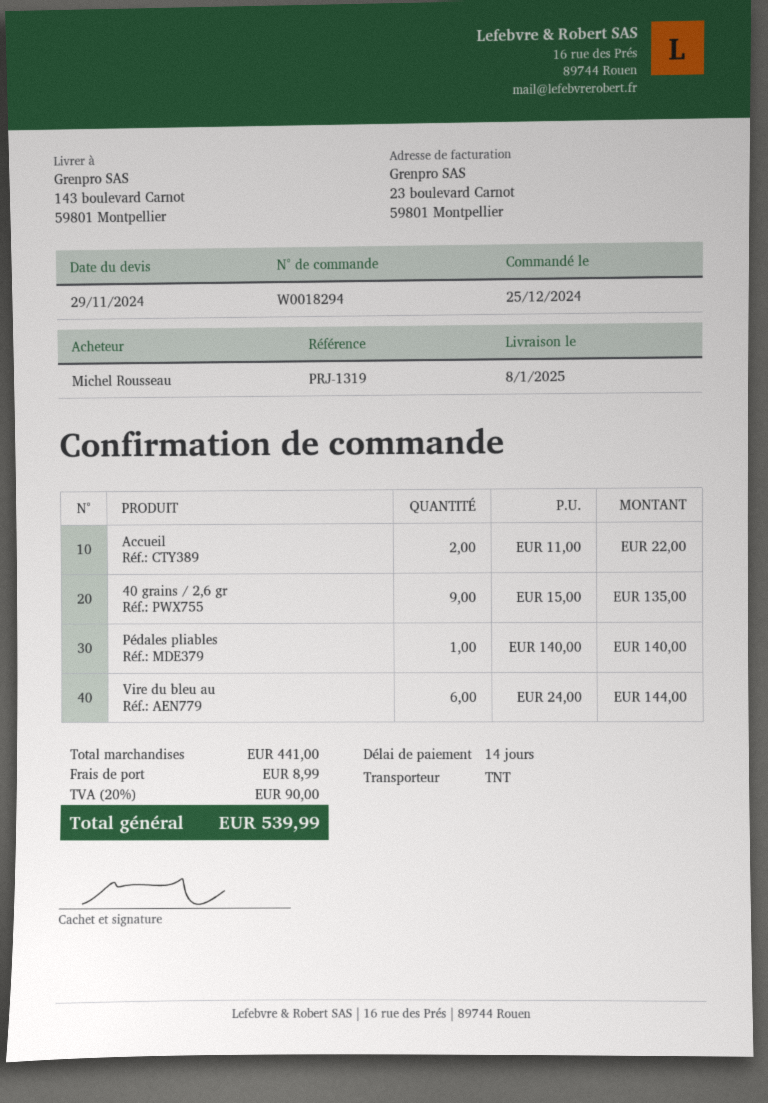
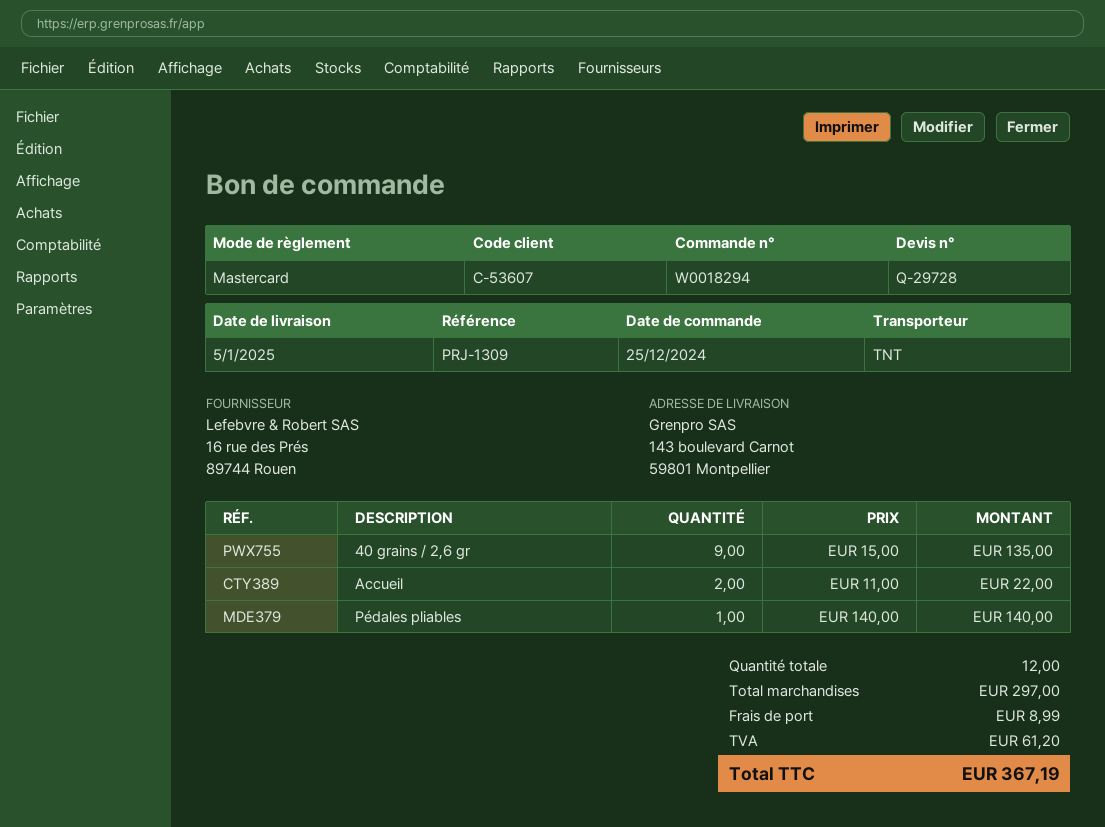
delivery date: 2025-01-08 -> 2025-01-05
reference: PRJ-1319 -> PRJ-1309
Vire du bleu au: 6 x 24.00 = 144.00 -> none
subtotal: 441.00 -> 297.00
tax: 90.00 -> 61.20
total: 539.99 -> 367.19

